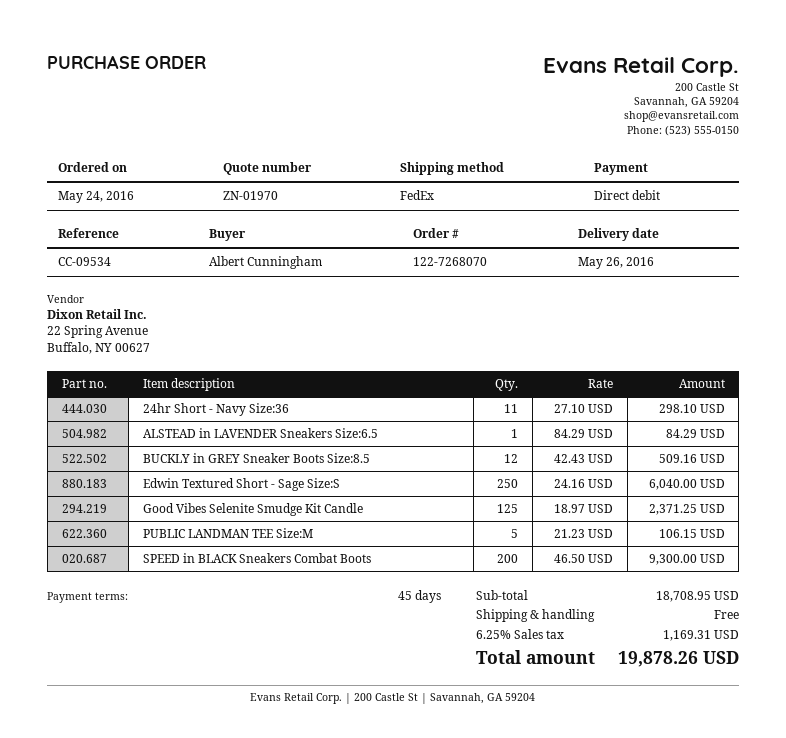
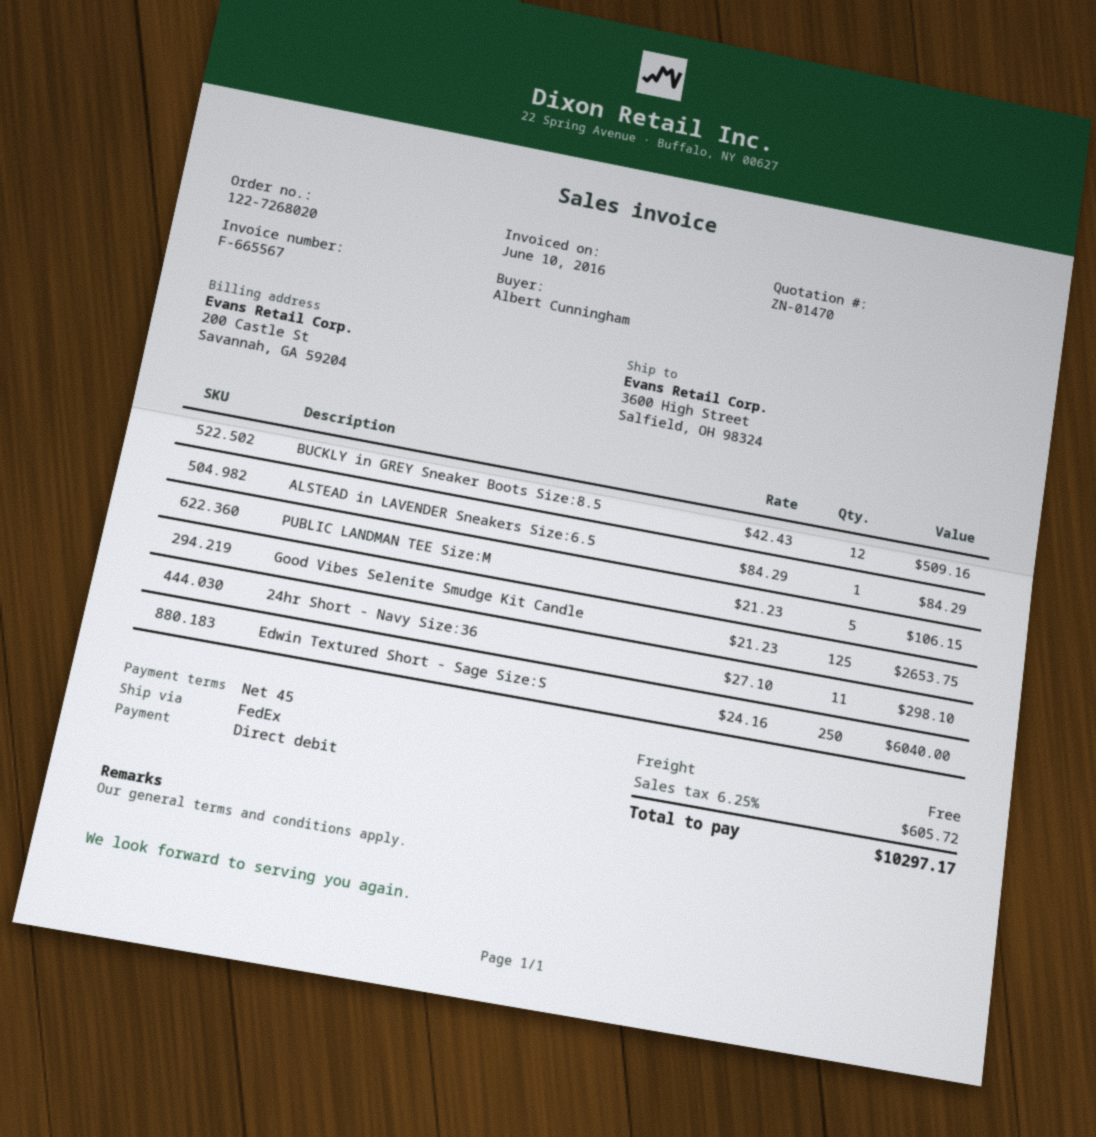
quote number: ZN-01970 -> ZN-01470
order number: 122-7268070 -> 122-7268020
Good Vibes Selenite Smudge Kit Candle: 125 x 18.97 = 2371.25 -> 125 x 21.23 = 2653.75
SPEED in BLACK Sneakers Combat Boots: 200 x 46.50 = 9300.00 -> none
tax: 6.25% = 1169.31 -> 6.25% = 605.72
total: 19878.26 -> 10297.17

